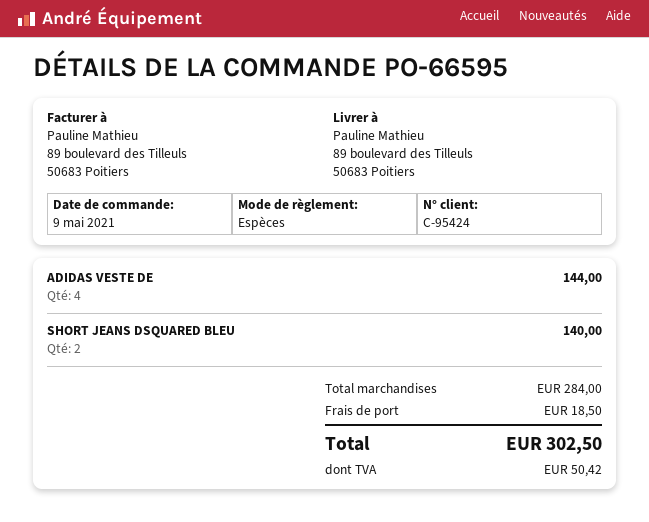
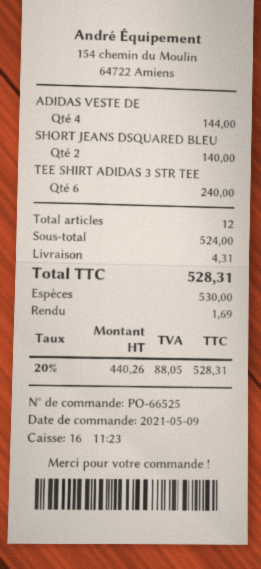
order number: PO-66595 -> PO-66525
TEE SHIRT ADIDAS 3 STR TEE: none -> 6 for 240.00
subtotal: 284.00 -> 524.00
shipping: 18.50 -> 4.31
tax: 50.42 -> 88.05
total: 302.50 -> 528.31

